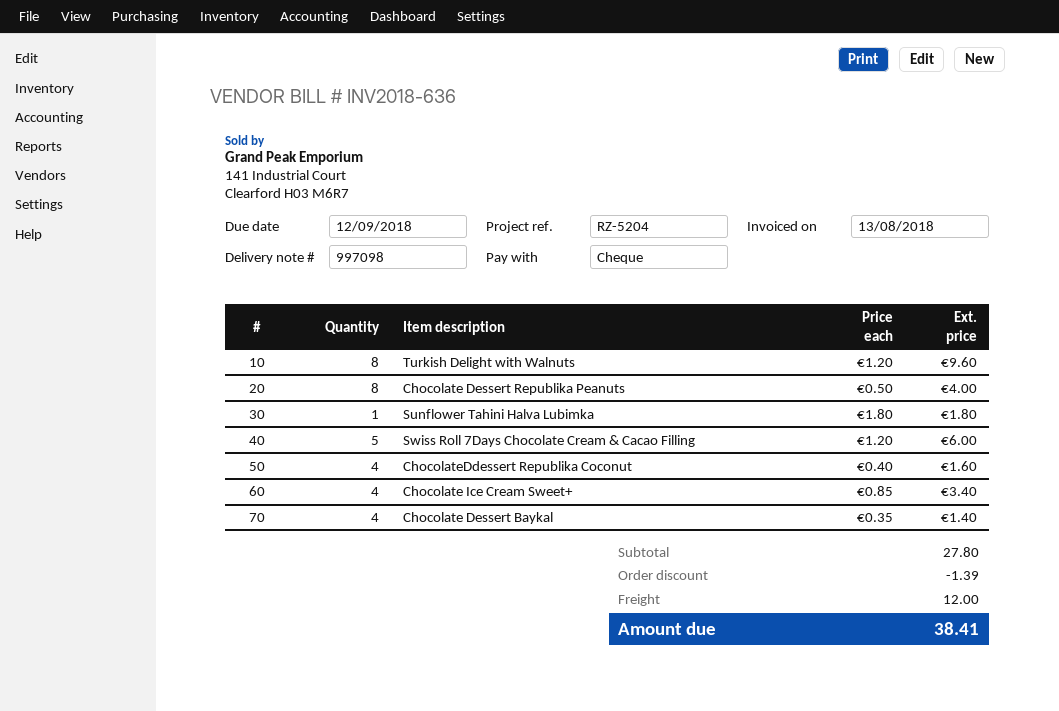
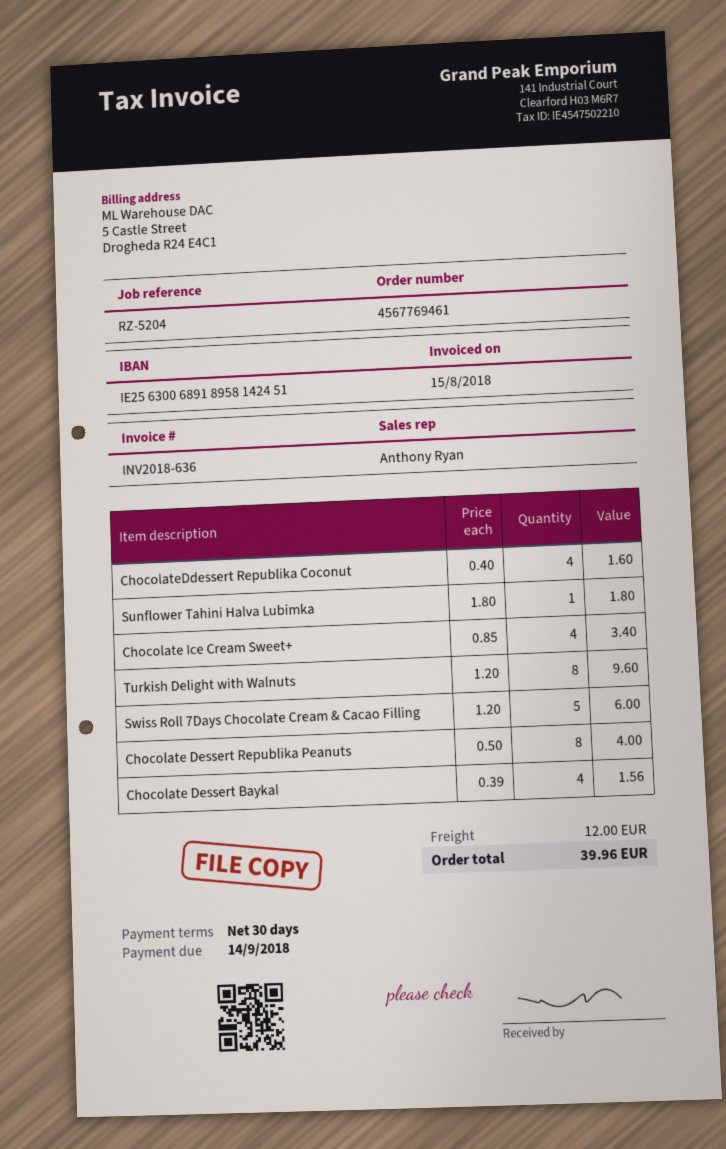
invoice date: 2018-08-13 -> 2018-08-15
due date: 2018-09-12 -> 2018-09-14
Chocolate Dessert Baykal: 4 x 0.35 = 1.40 -> 4 x 0.39 = 1.56
discount: 1.39 -> none
total: 38.41 -> 39.96

